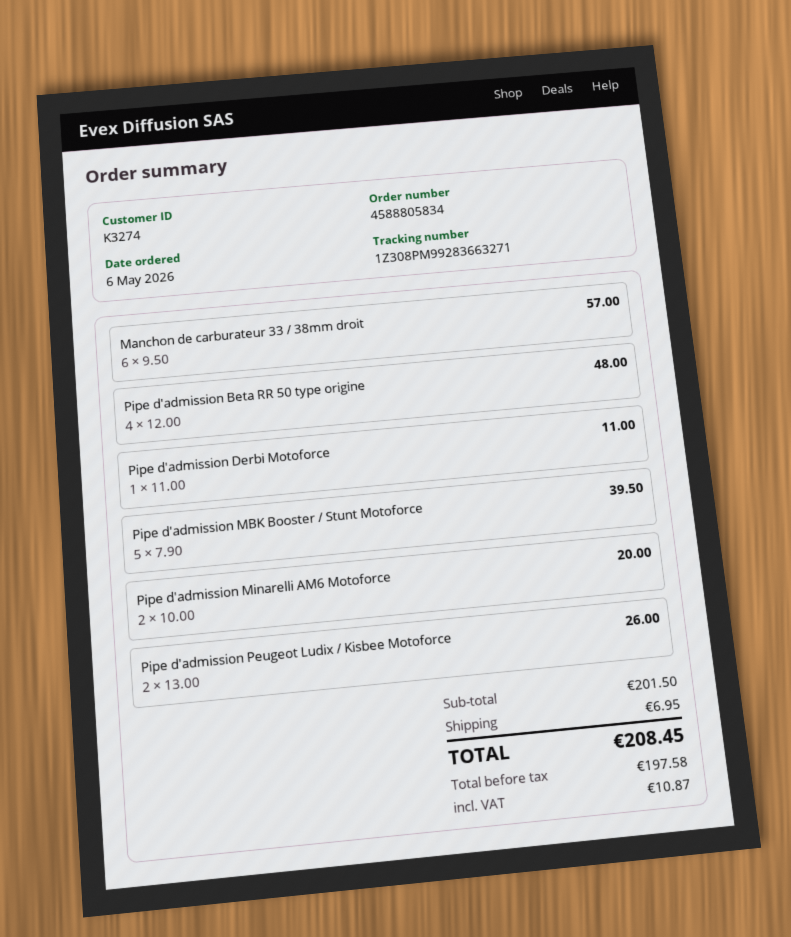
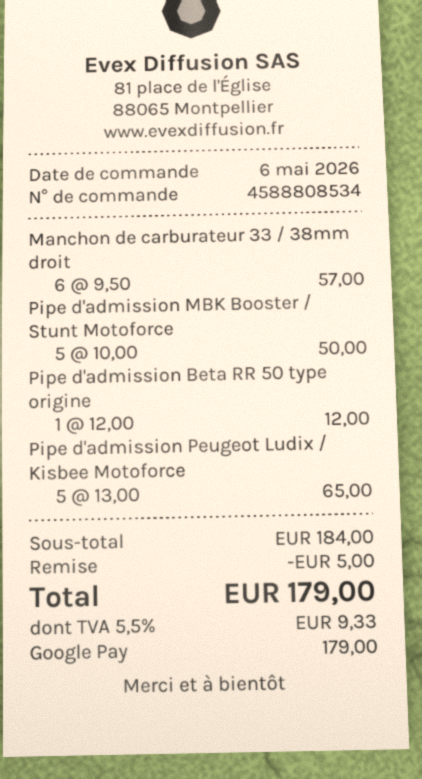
order number: 4588805834 -> 4588808534
Pipe d'admission Beta RR 50 type origine: 4 x 12.00 = 48.00 -> 1 x 12.00 = 12.00
Pipe d'admission Derbi Motoforce: 1 x 11.00 = 11.00 -> none
Pipe d'admission MBK Booster / Stunt Motoforce: 5 x 7.90 = 39.50 -> 5 x 10.00 = 50.00
Pipe d'admission Minarelli AM6 Motoforce: 2 x 10.00 = 20.00 -> none
Pipe d'admission Peugeot Ludix / Kisbee Motoforce: 2 x 13.00 = 26.00 -> 5 x 13.00 = 65.00
subtotal: 201.50 -> 184.00
discount: none -> 5.00
shipping: 6.95 -> none
tax: 10.87 -> 9.33
total: 208.45 -> 179.00

